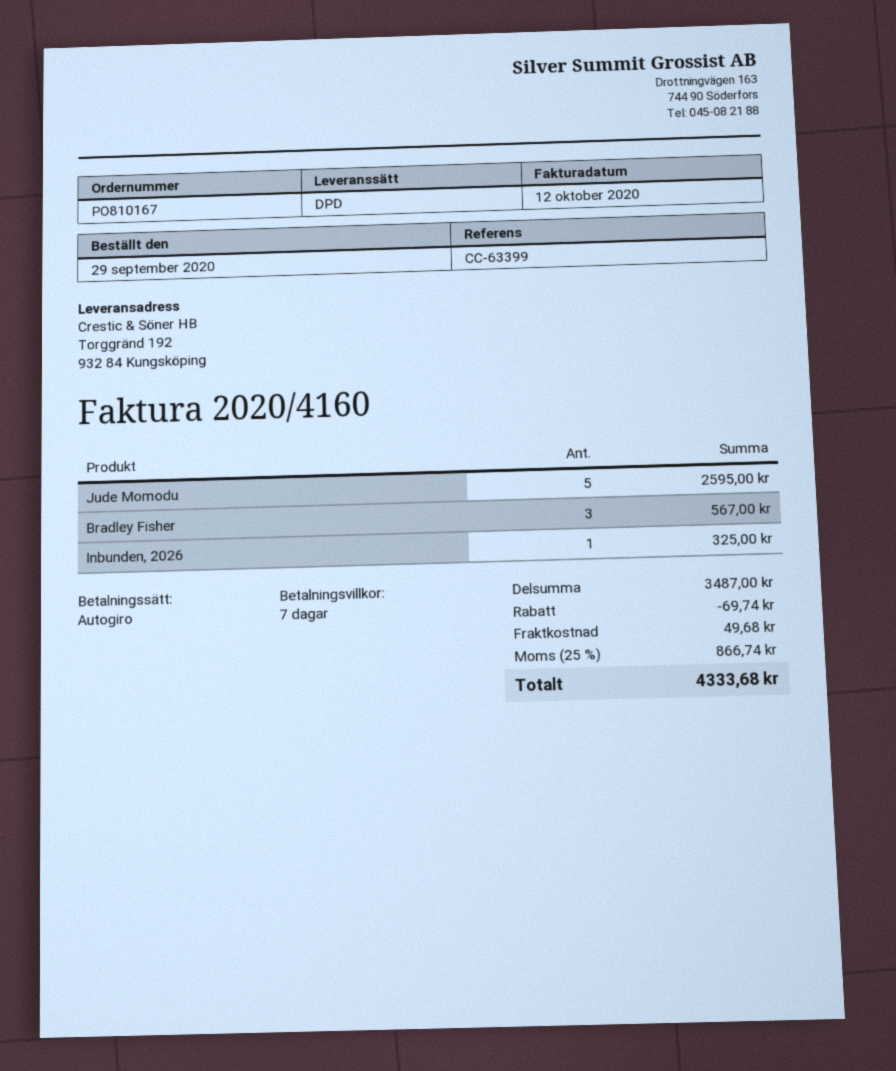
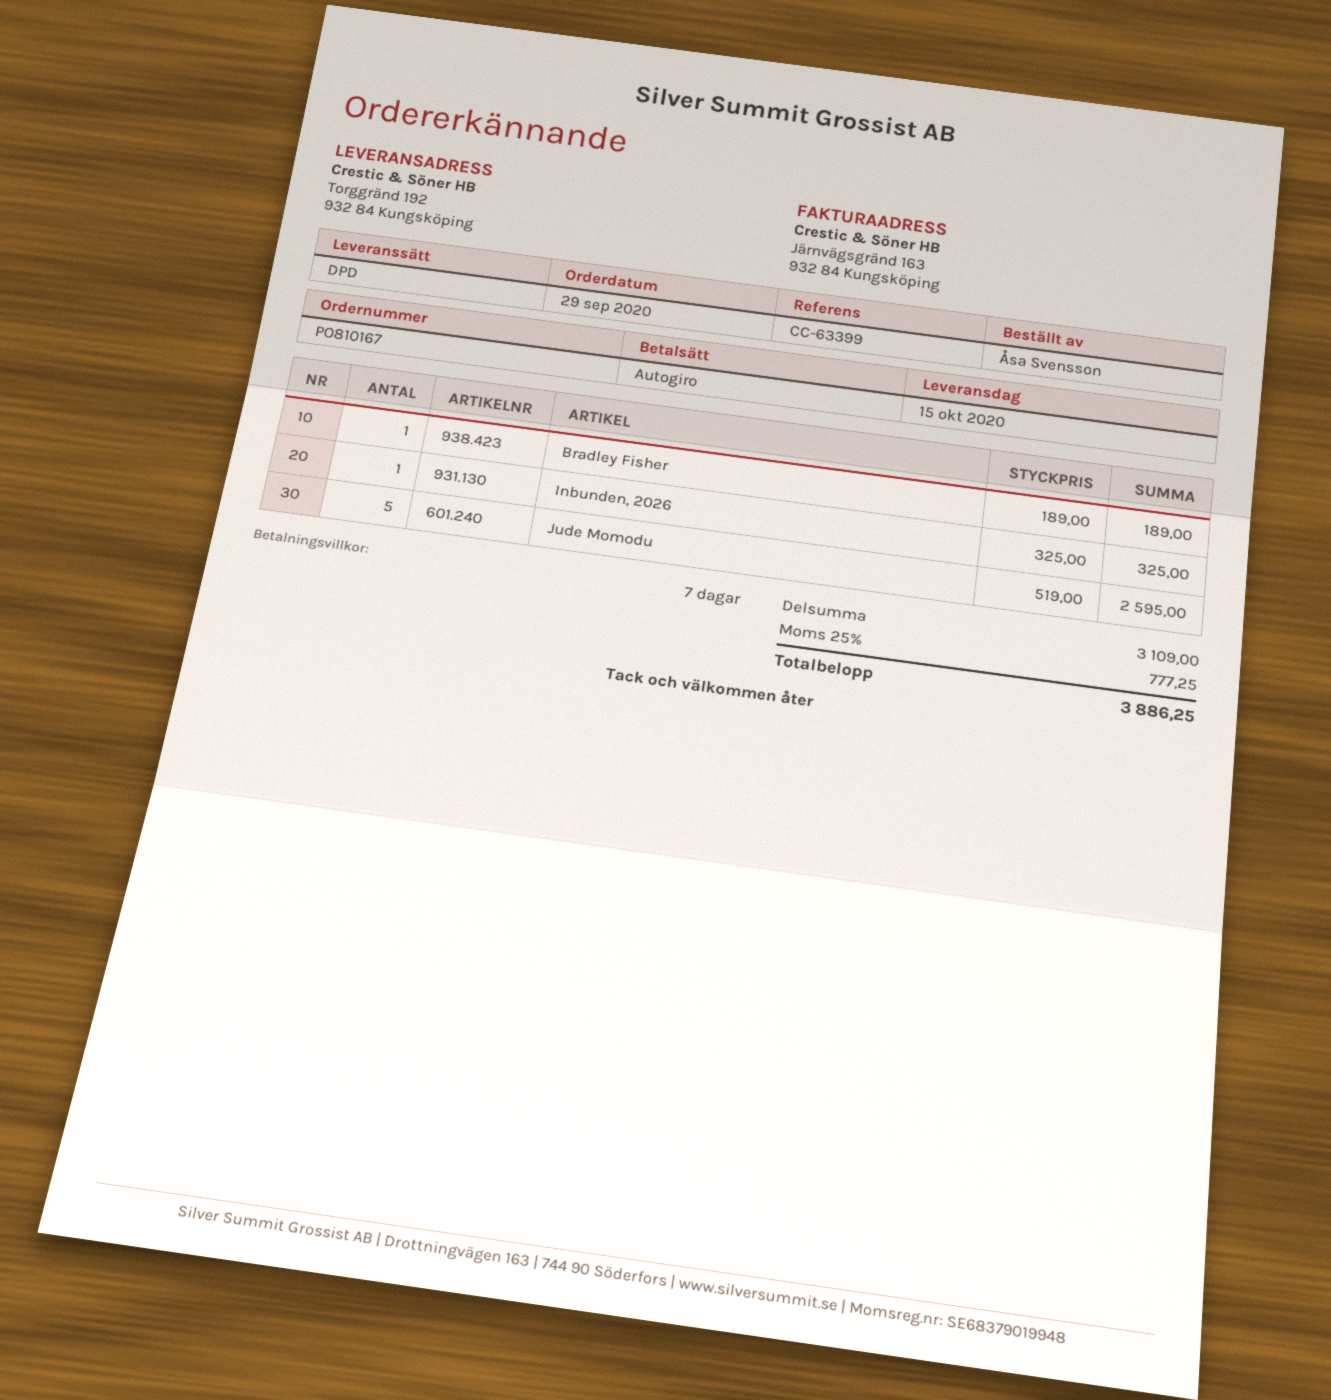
Bradley Fisher: 3 for 567.00 -> 1 for 189.00
subtotal: 3487.00 -> 3109.00
discount: 69.74 -> none
shipping: 49.68 -> none
tax: 25% = 866.74 -> 25% = 777.25
total: 4333.68 -> 3886.25

